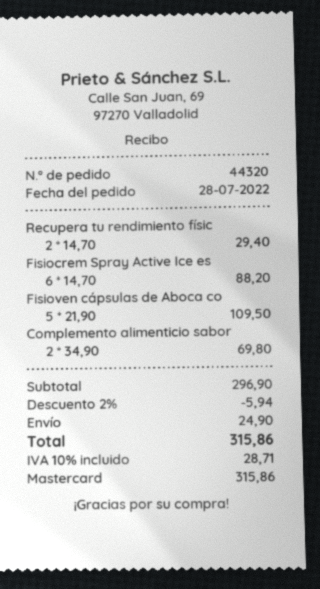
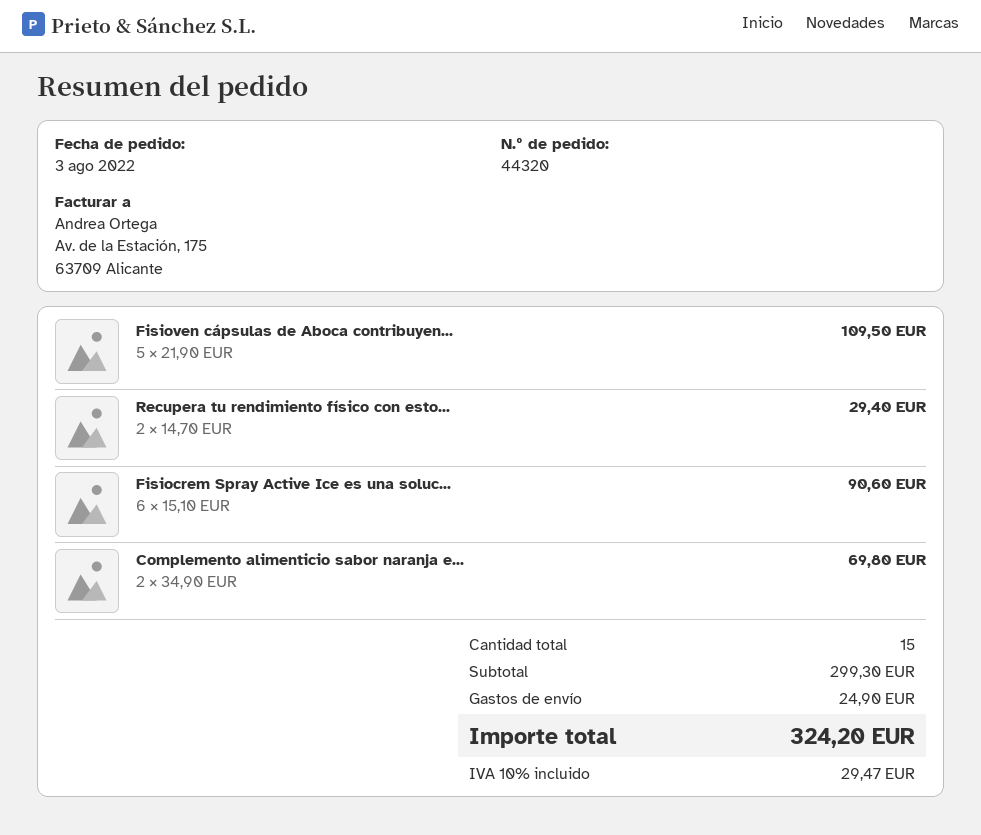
order date: 2022-07-28 -> 2022-08-03
Fisiocrem Spray Active Ice es: 6 x 14.70 = 88.20 -> 6 x 15.10 = 90.60
subtotal: 296.90 -> 299.30
discount: 2% = 5.94 -> none
tax: 10% = 28.71 -> 10% = 29.47
total: 315.86 -> 324.20

